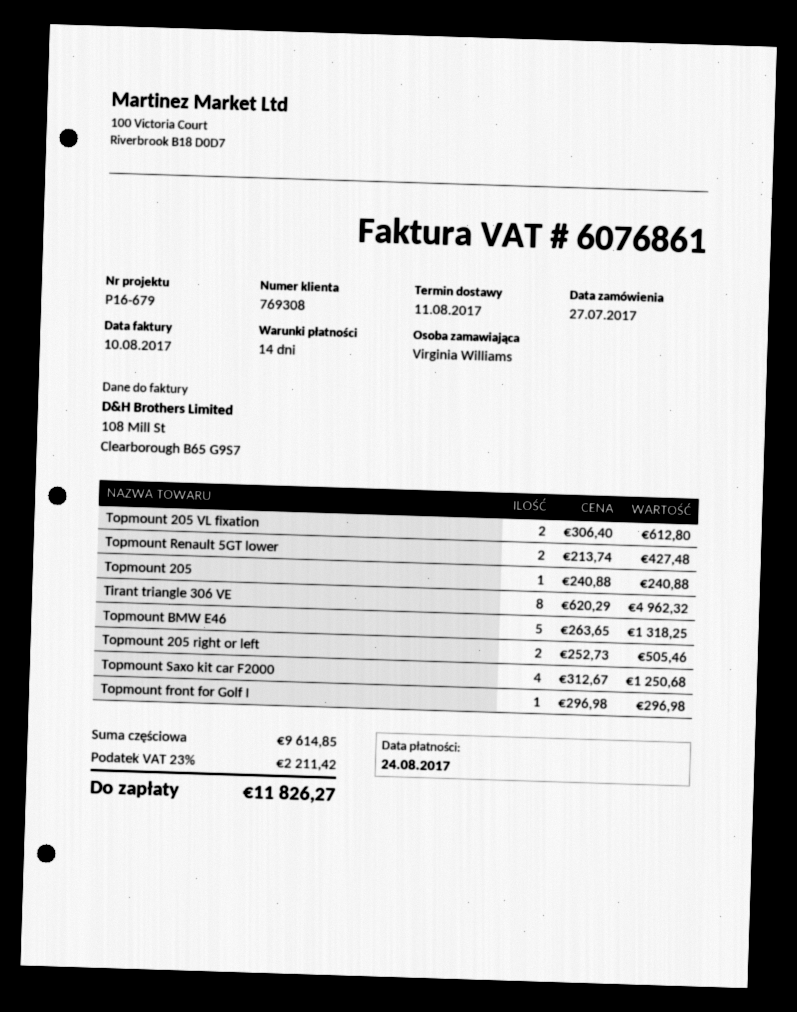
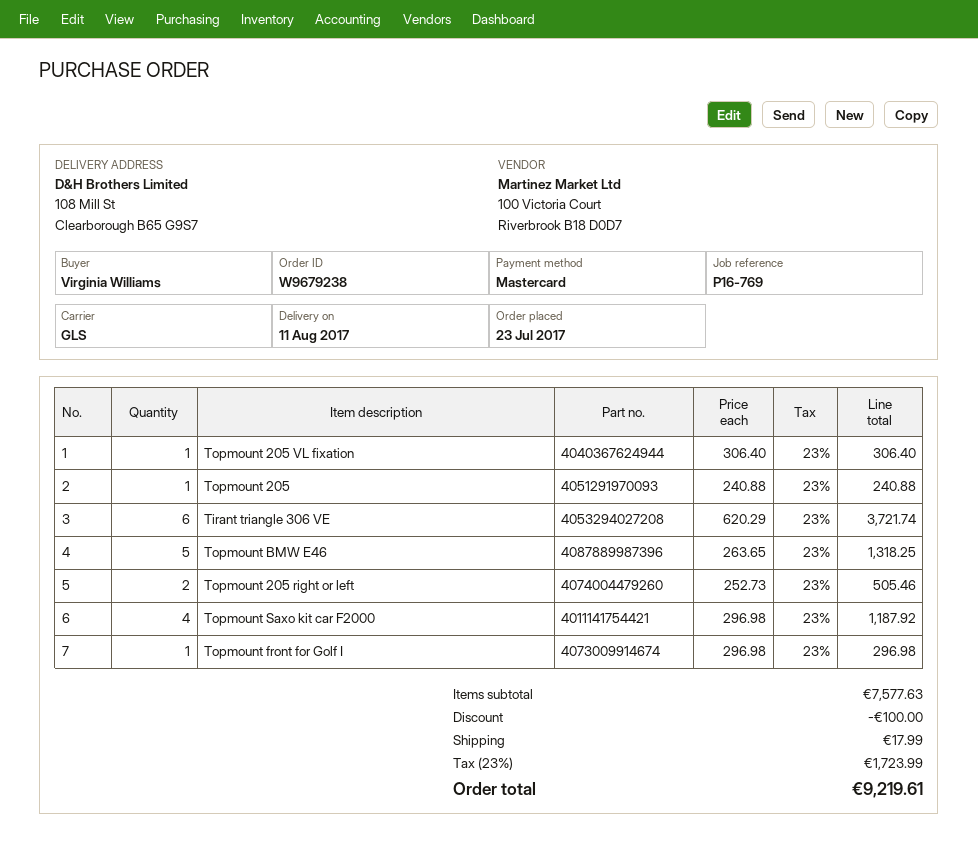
order date: 2017-07-27 -> 2017-07-23
reference: P16-679 -> P16-769
Topmount 205 VL fixation: 2 x 306.40 = 612.80 -> 1 x 306.40 = 306.40
Topmount Renault 5GT lower: 2 x 213.74 = 427.48 -> none
Tirant triangle 306 VE: 8 x 620.29 = 4962.32 -> 6 x 620.29 = 3721.74
Topmount Saxo kit car F2000: 4 x 312.67 = 1250.68 -> 4 x 296.98 = 1187.92
subtotal: 9614.85 -> 7577.63
discount: none -> 100.00
shipping: none -> 17.99
tax: 23% = 2211.42 -> 23% = 1723.99
total: 11826.27 -> 9219.61

